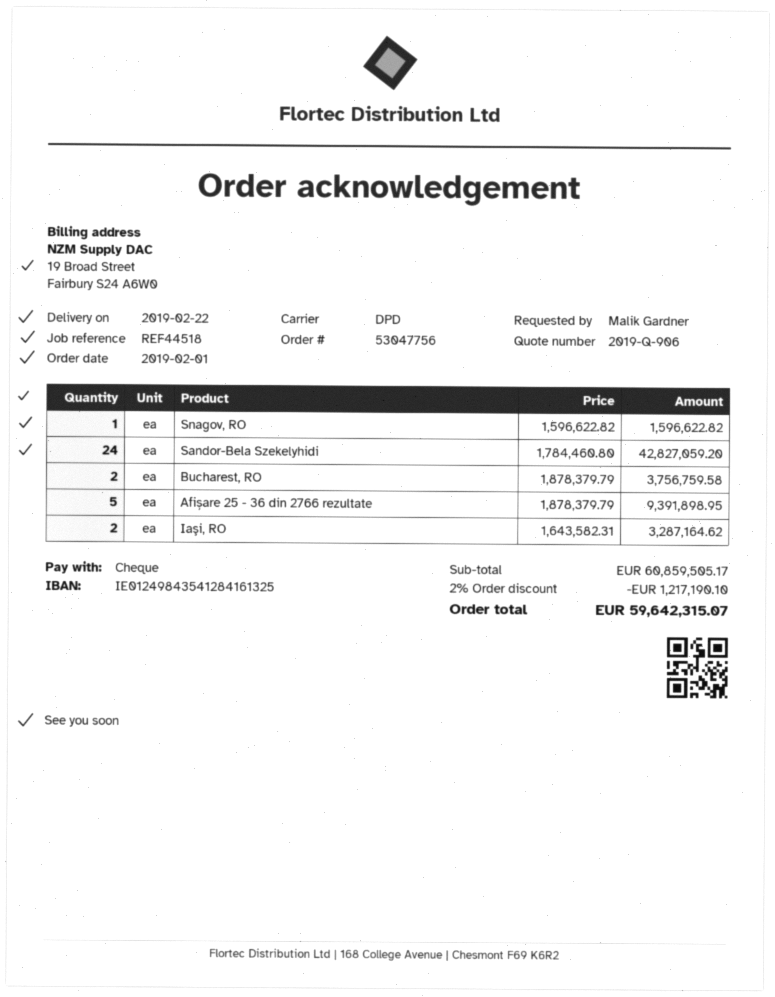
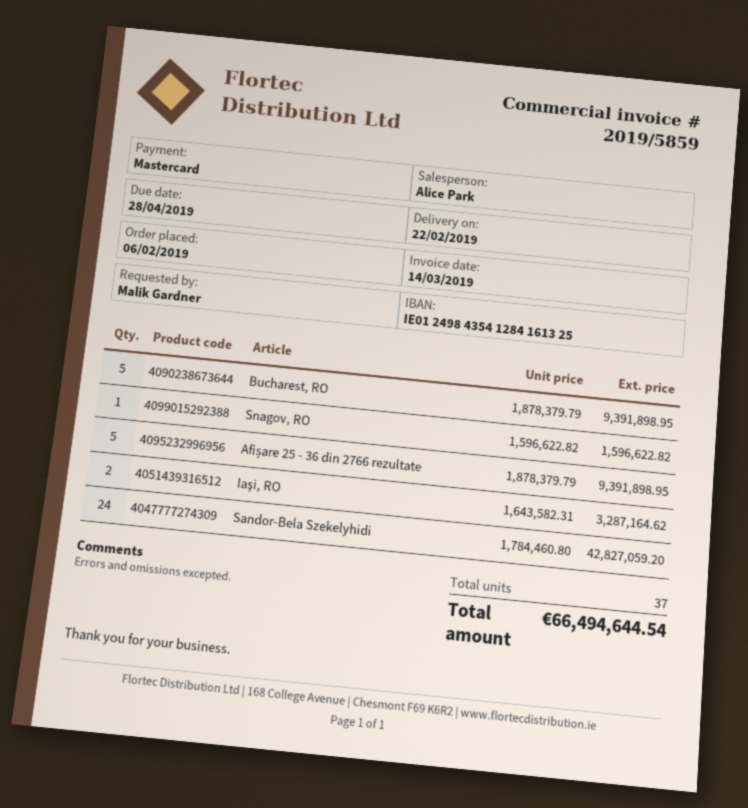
order date: 2019-02-01 -> 2019-02-06
payment method: cheque -> Mastercard
Bucharest, RO: 2 x 1878379.79 = 3756759.58 -> 5 x 1878379.79 = 9391898.95
discount: 2% = 1217190.10 -> none
total: 59642315.07 -> 66494644.54

